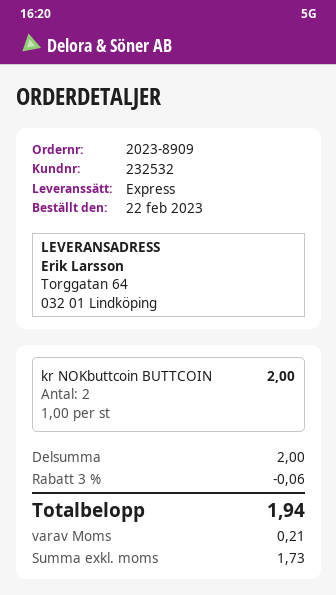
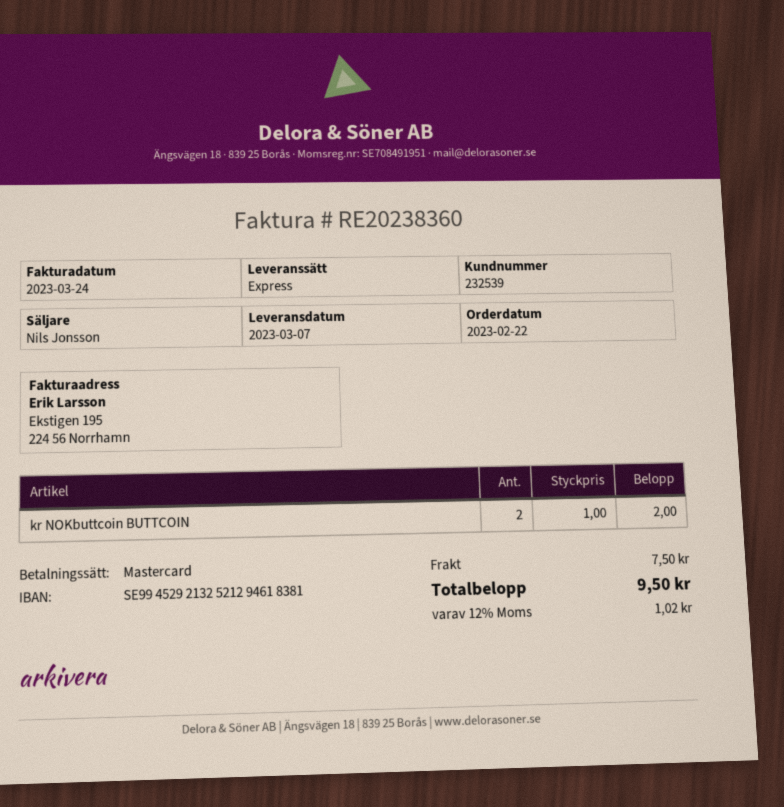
customer number: 232532 -> 232539
discount: 3% = 0.06 -> none
shipping: none -> 7.50
tax: 0.21 -> 1.02
total: 1.94 -> 9.50

